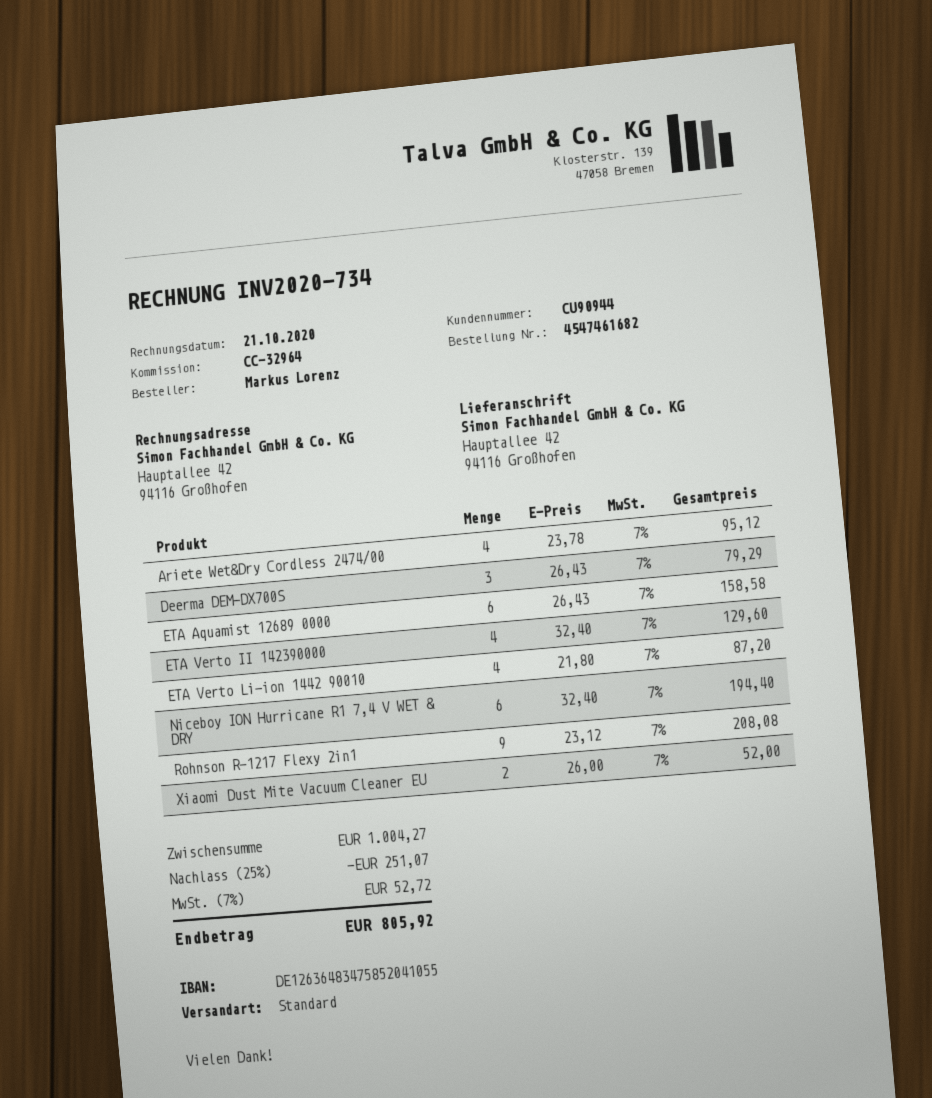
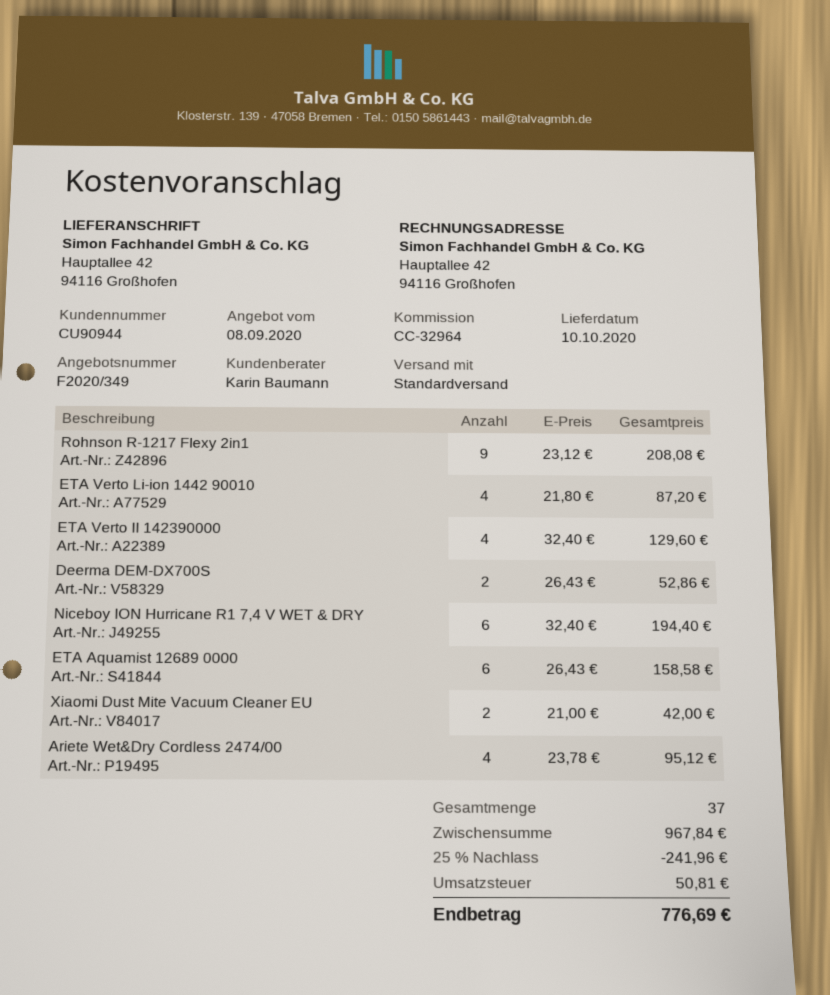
Deerma DEM-DX700S: 3 x 26.43 = 79.29 -> 2 x 26.43 = 52.86
Xiaomi Dust Mite Vacuum Cleaner EU: 2 x 26.00 = 52.00 -> 2 x 21.00 = 42.00
subtotal: 1004.27 -> 967.84
discount: 25% = 251.07 -> 25% = 241.96
tax: 52.72 -> 50.81
total: 805.92 -> 776.69

